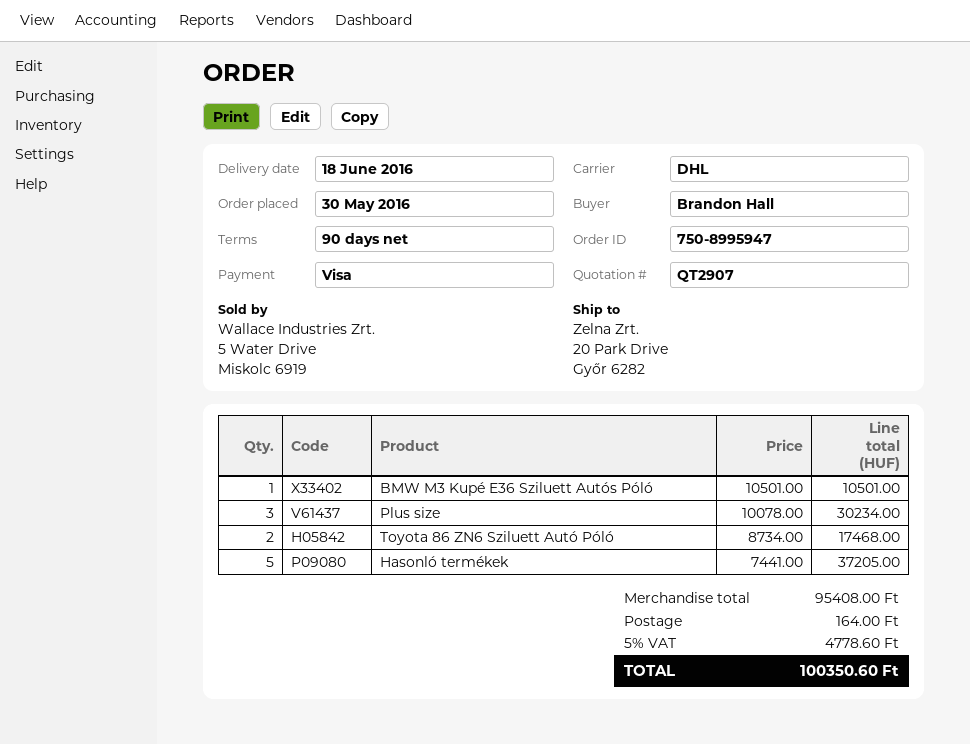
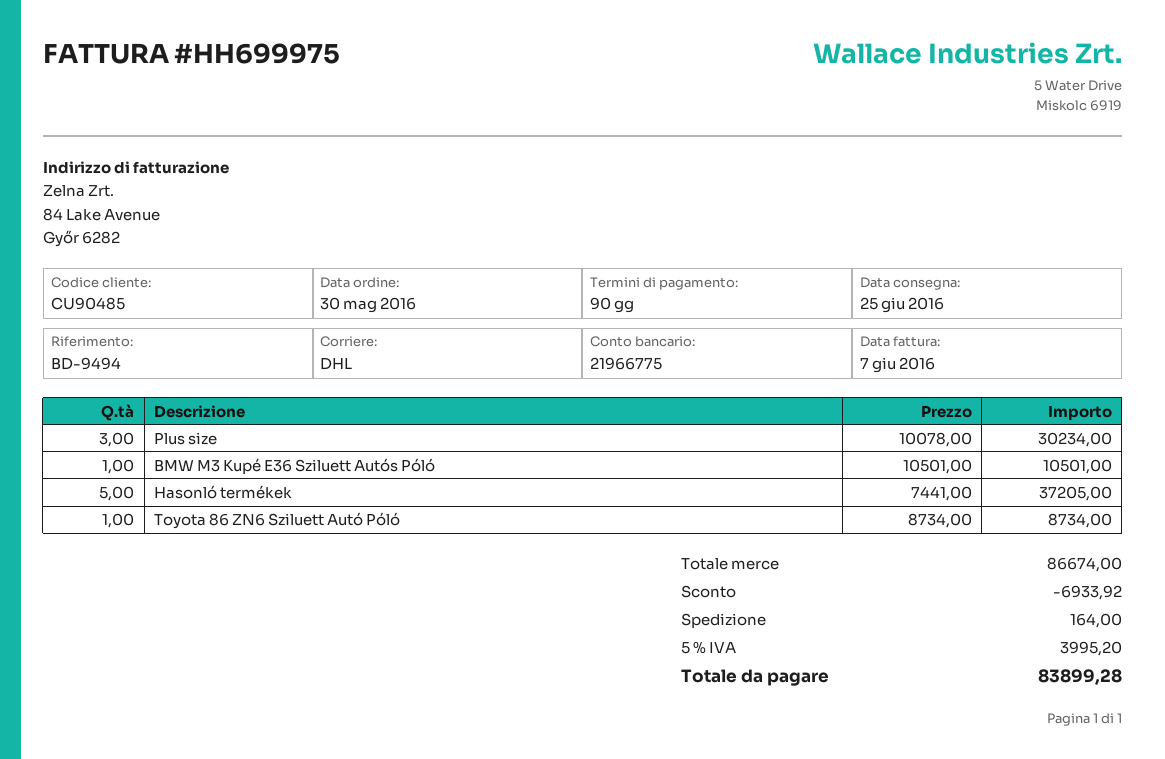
delivery date: 2016-06-18 -> 2016-06-25
Toyota 86 ZN6 Sziluett Autó Póló: 2 x 8734.00 = 17468.00 -> 1 x 8734.00 = 8734.00
subtotal: 95408.00 -> 86674.00
discount: none -> 6933.92
tax: 5% = 4778.60 -> 5% = 3995.20
total: 100350.60 -> 83899.28

